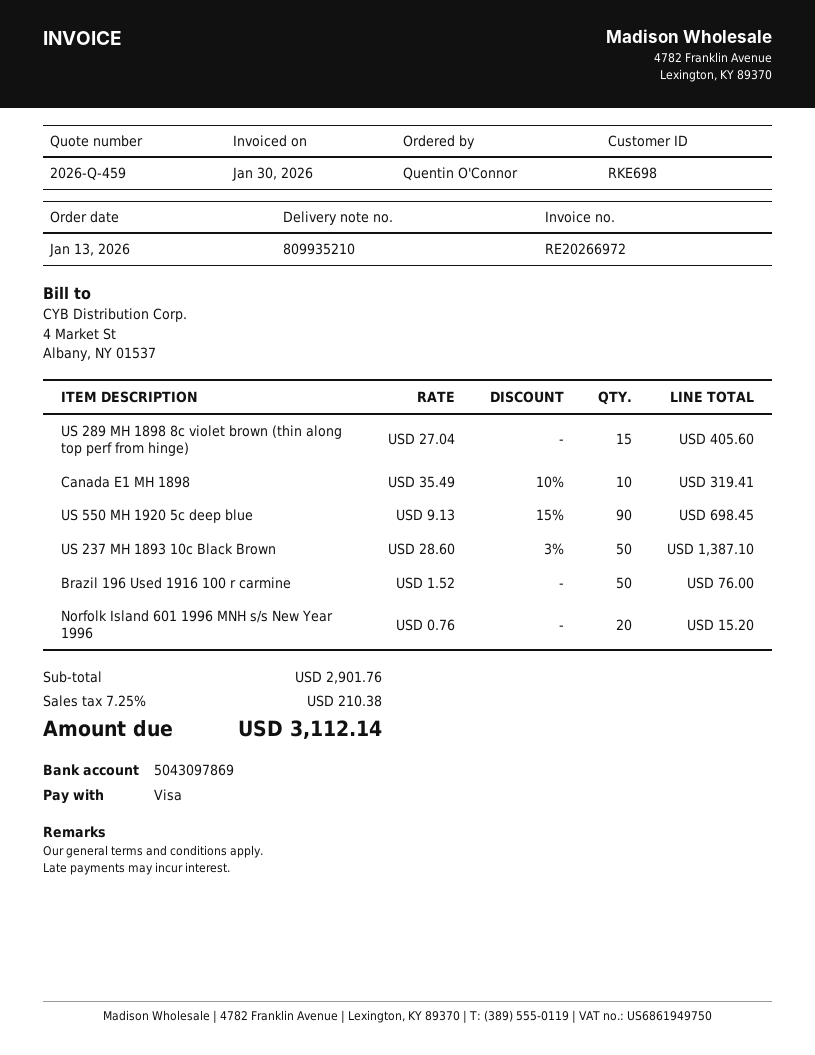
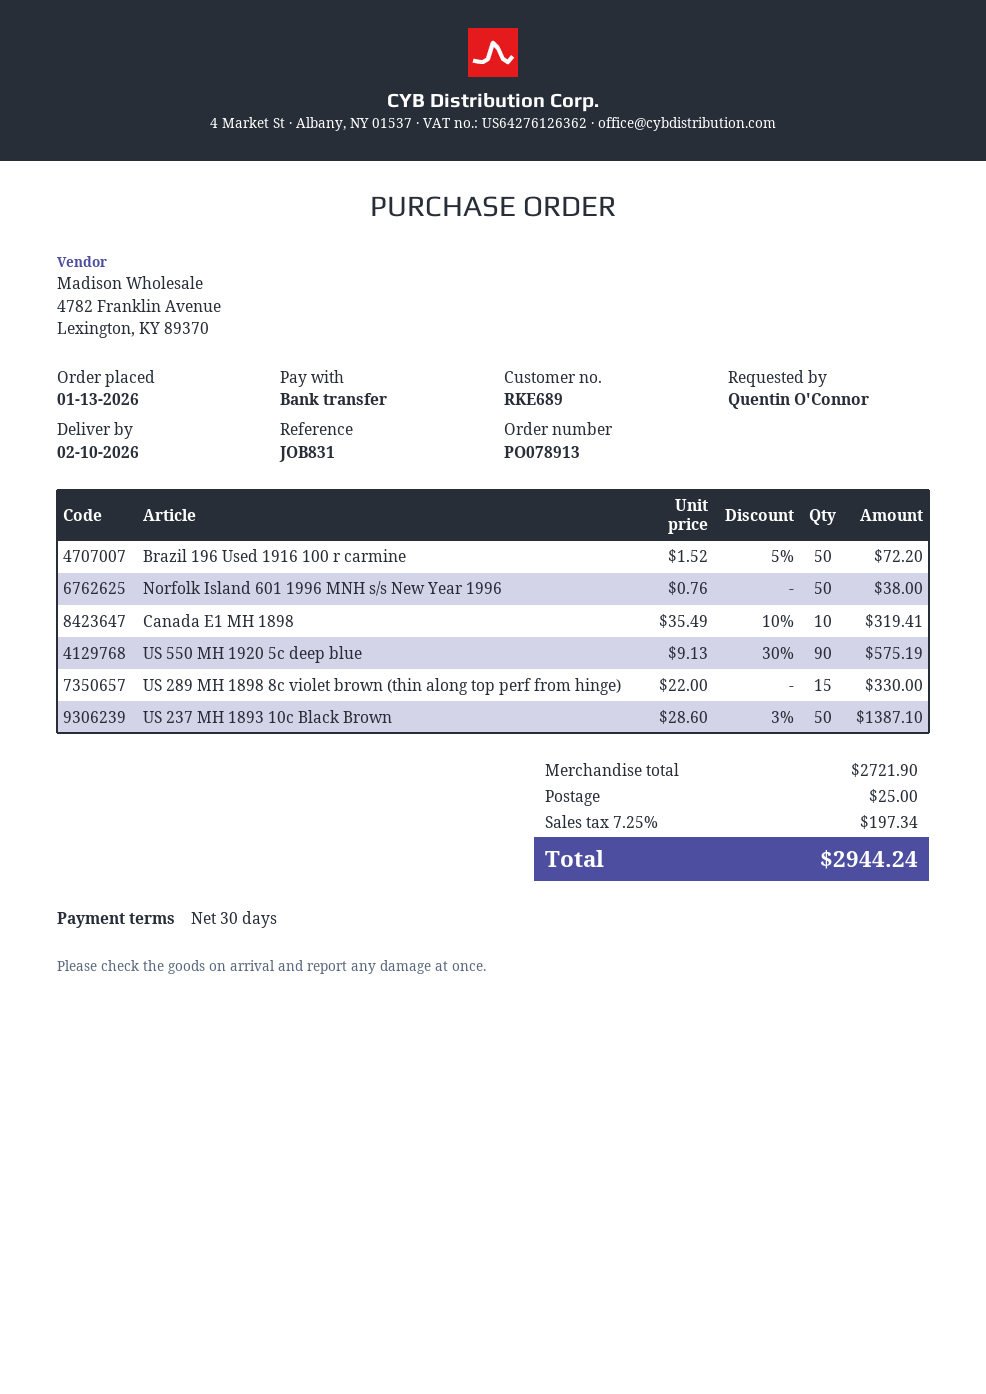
customer number: RKE698 -> RKE689
payment method: Visa -> bank transfer
US 289 MH 1898 8c violet brown (thin along top perf from hinge): 15 x 27.04 = 405.60 -> 15 x 22.00 = 330.00
US 550 MH 1920 5c deep blue: 90 x 9.13 - 15% = 698.45 -> 90 x 9.13 - 30% = 575.19
Brazil 196 Used 1916 100 r carmine: 50 x 1.52 = 76.00 -> 50 x 1.52 - 5% = 72.20
Norfolk Island 601 1996 MNH s/s New Year 1996: 20 x 0.76 = 15.20 -> 50 x 0.76 = 38.00
subtotal: 2901.76 -> 2721.90
shipping: none -> 25.00
tax: 7.25% = 210.38 -> 7.25% = 197.34
total: 3112.14 -> 2944.24

